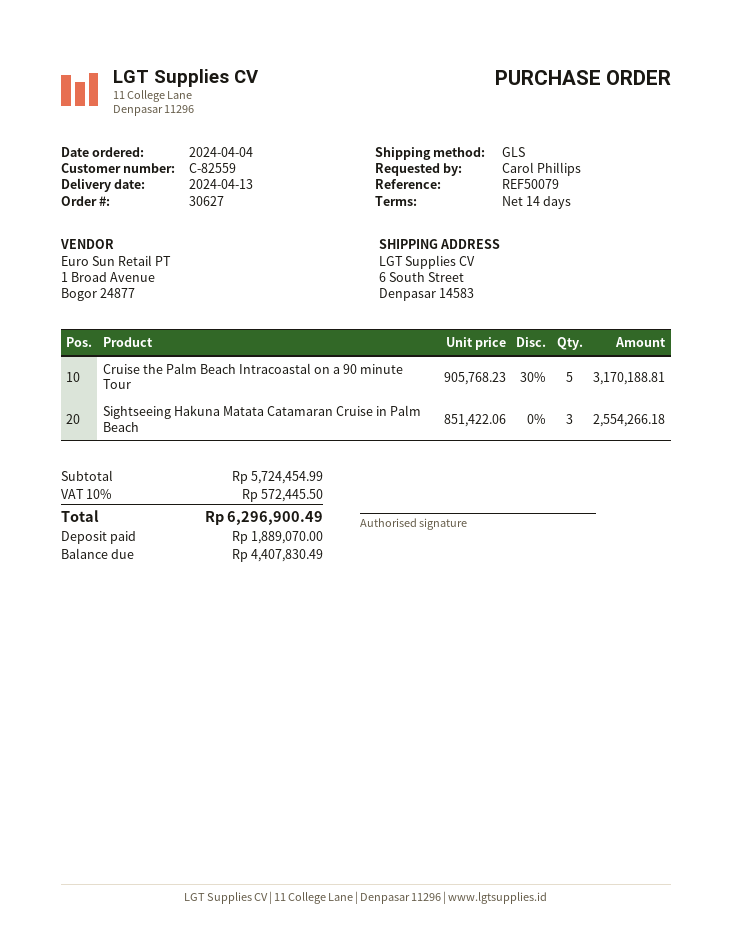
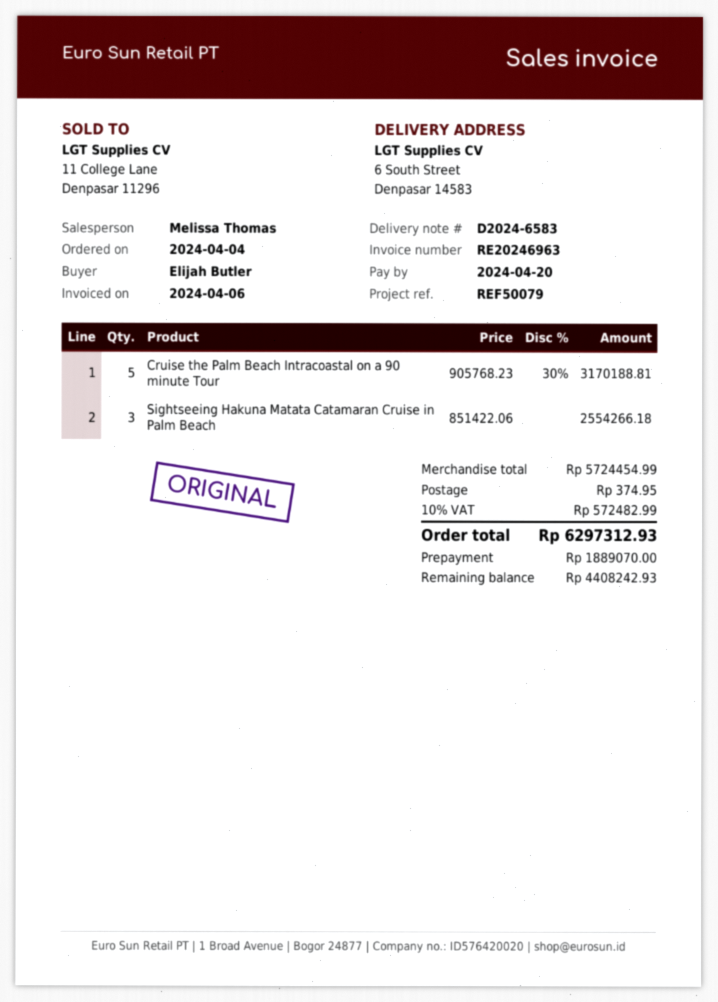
ordered by: Carol Phillips -> Elijah Butler
shipping: none -> 374.95
tax: 10% = 572445.50 -> 10% = 572482.99
total: 6296900.49 -> 6297312.93
balance: 4407830.49 -> 4408242.93

